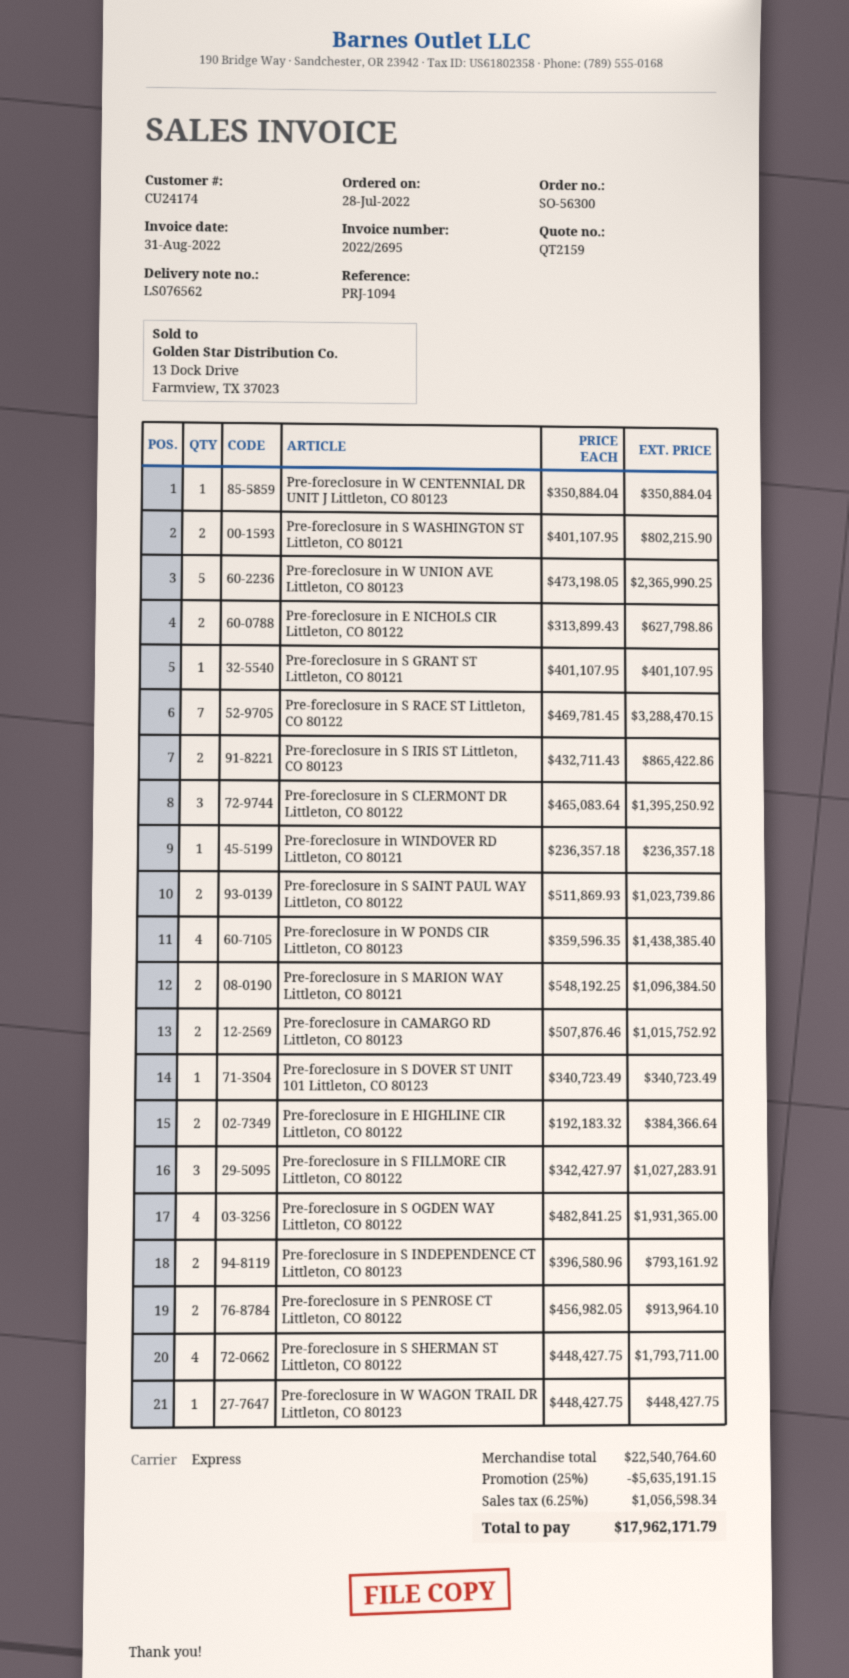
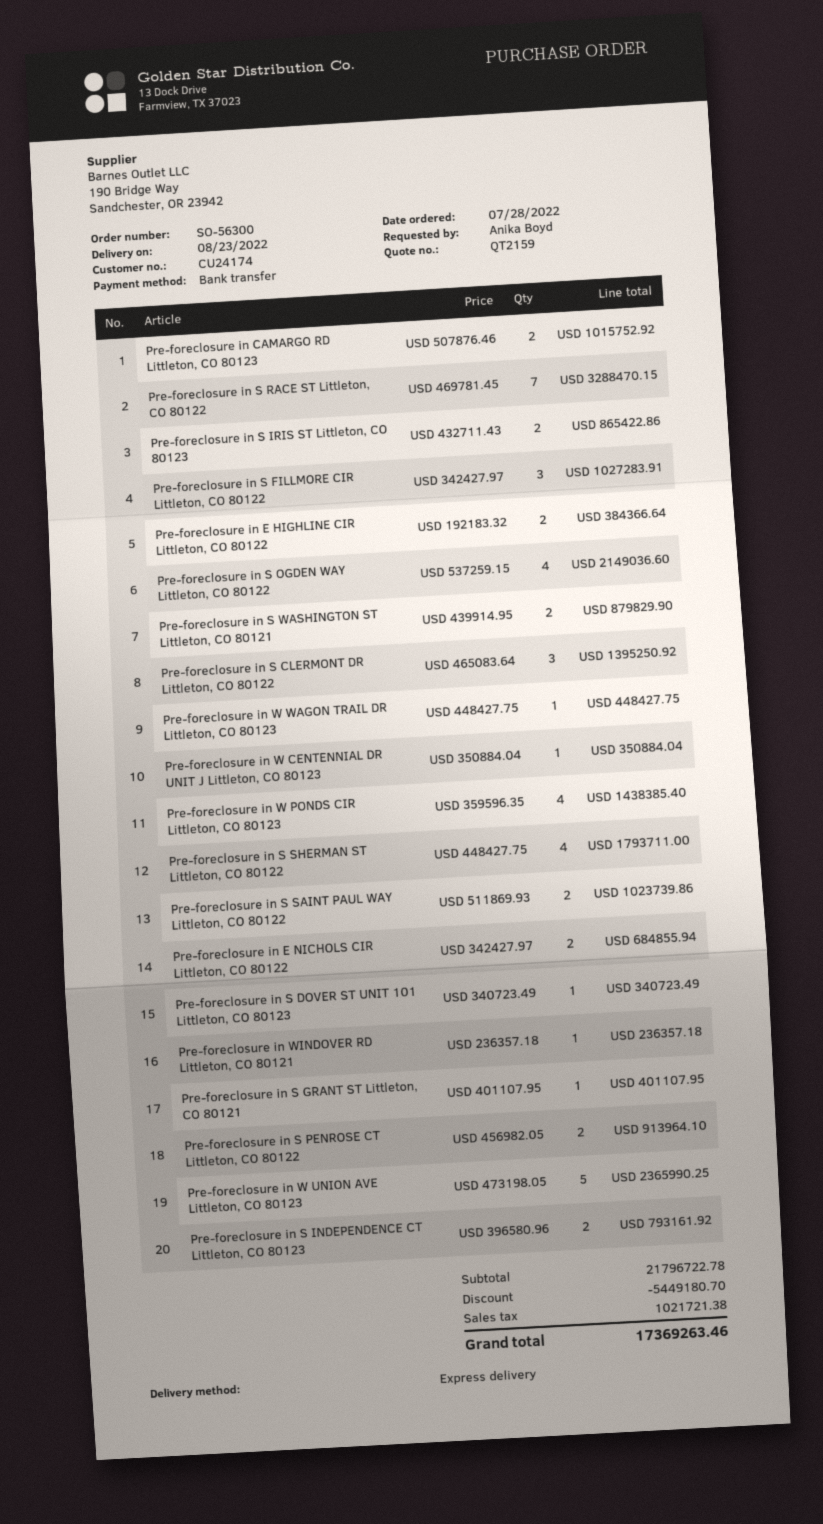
Pre-foreclosure in S WASHINGTON ST Littleton, CO 80121: 2 x 401107.95 = 802215.90 -> 2 x 439914.95 = 879829.90
Pre-foreclosure in E NICHOLS CIR Littleton, CO 80122: 2 x 313899.43 = 627798.86 -> 2 x 342427.97 = 684855.94
Pre-foreclosure in S MARION WAY Littleton, CO 80121: 2 x 548192.25 = 1096384.50 -> none
Pre-foreclosure in S OGDEN WAY Littleton, CO 80122: 4 x 482841.25 = 1931365.00 -> 4 x 537259.15 = 2149036.60
subtotal: 22540764.60 -> 21796722.78
discount: 5635191.15 -> 5449180.70
tax: 1056598.34 -> 1021721.38
total: 17962171.79 -> 17369263.46

